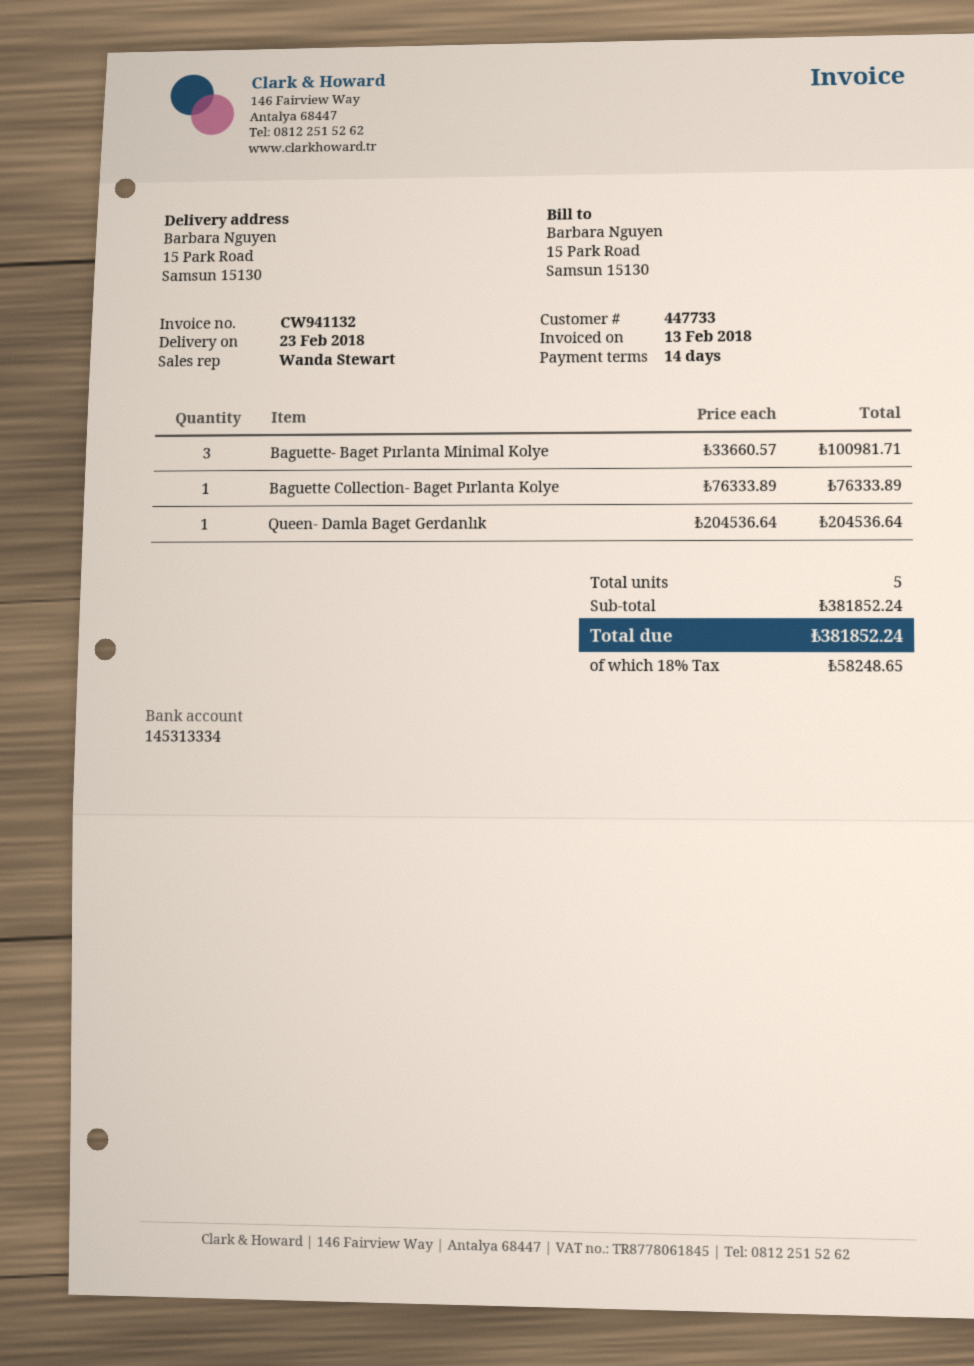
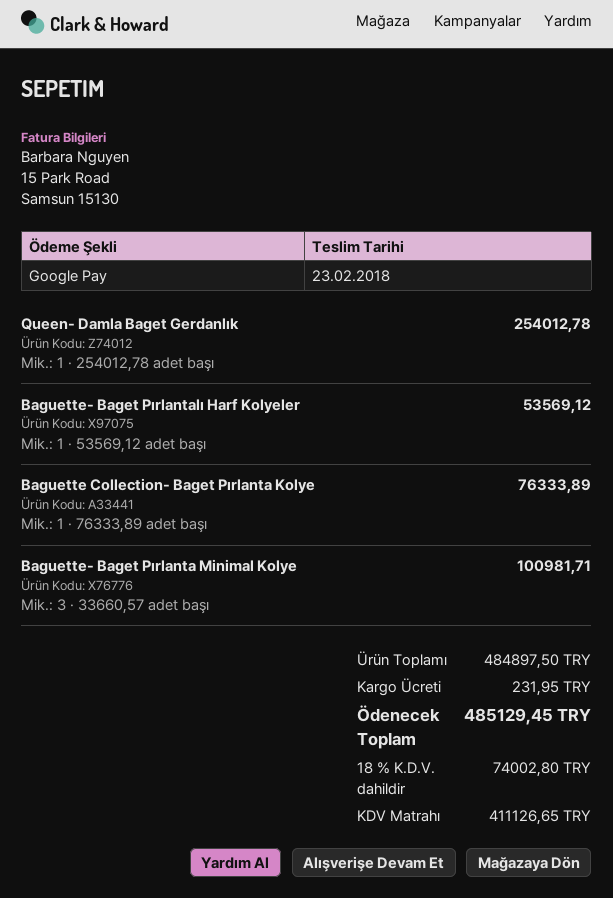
Queen- Damla Baget Gerdanlık: 1 x 204536.64 = 204536.64 -> 1 x 254012.78 = 254012.78
Baguette- Baget Pırlantalı Harf Kolyeler: none -> 1 x 53569.12 = 53569.12
subtotal: 381852.24 -> 484897.50
shipping: none -> 231.95
tax: 18% = 58248.65 -> 18% = 74002.80
total: 381852.24 -> 485129.45

